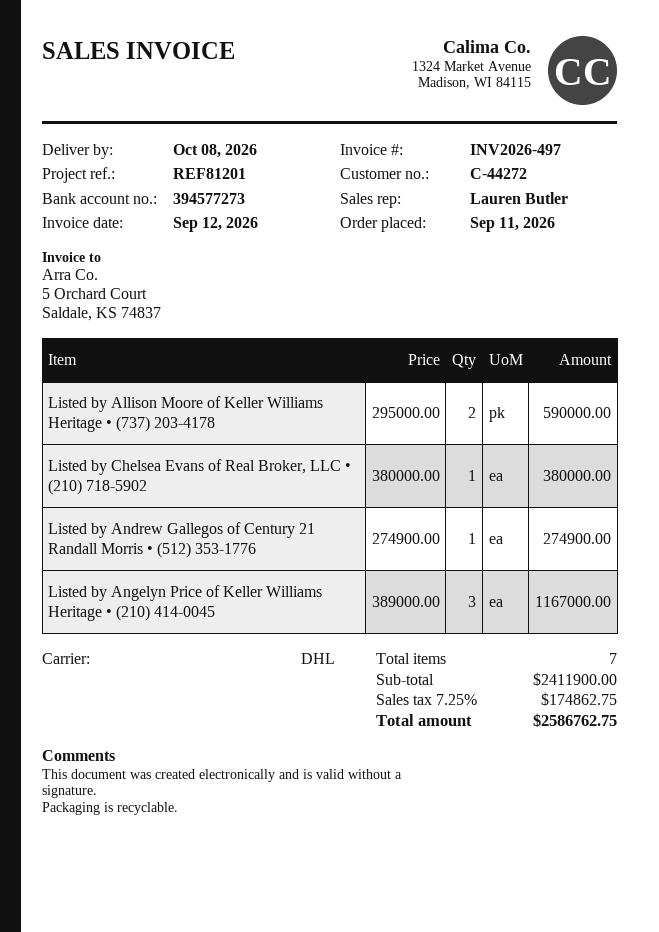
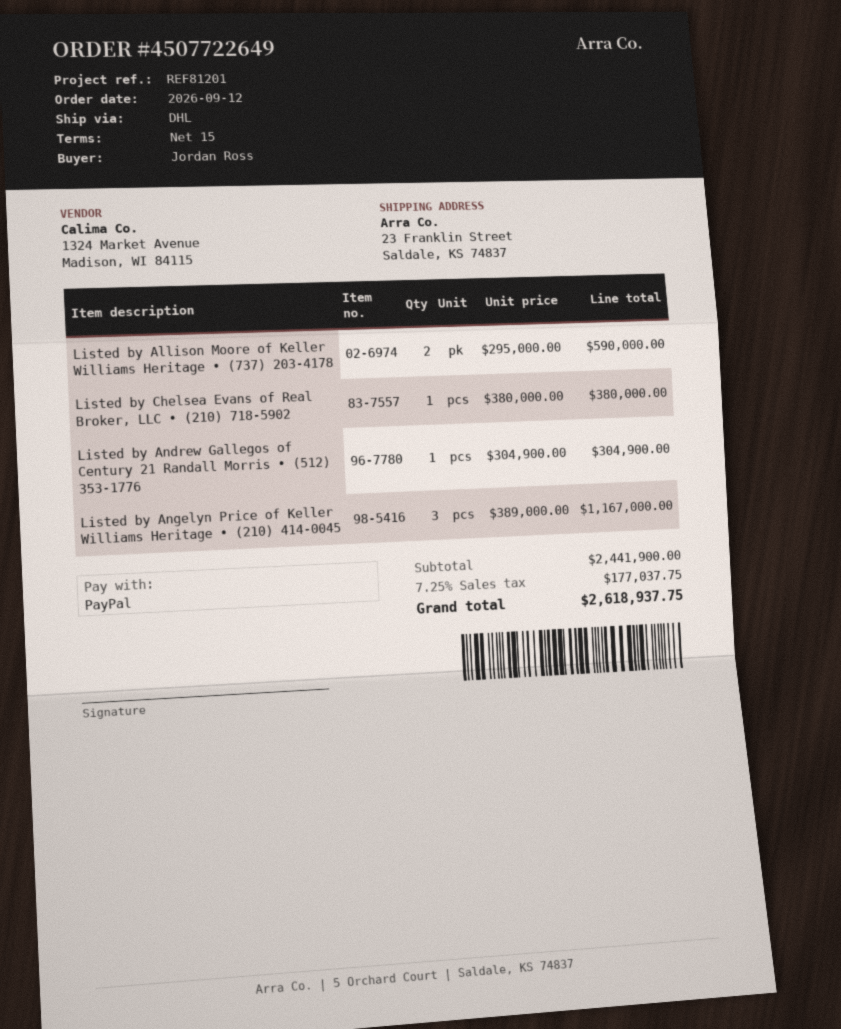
order date: 2026-09-11 -> 2026-09-12
Listed by Andrew Gallegos of Century 21 Randall Morris • (512) 353-1776: 1 x 274900.00 = 274900.00 -> 1 x 304900.00 = 304900.00
subtotal: 2411900.00 -> 2441900.00
tax: 7.25% = 174862.75 -> 7.25% = 177037.75
total: 2586762.75 -> 2618937.75

